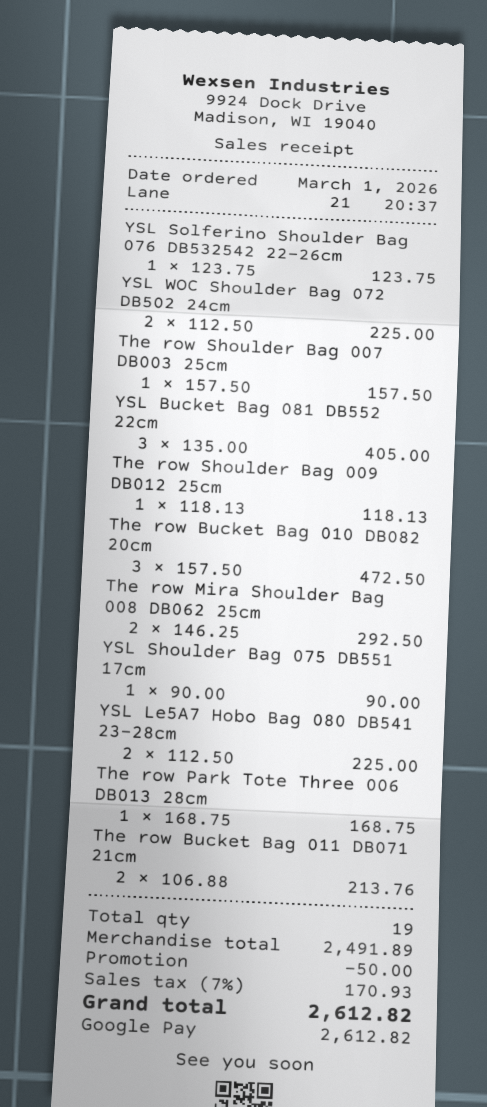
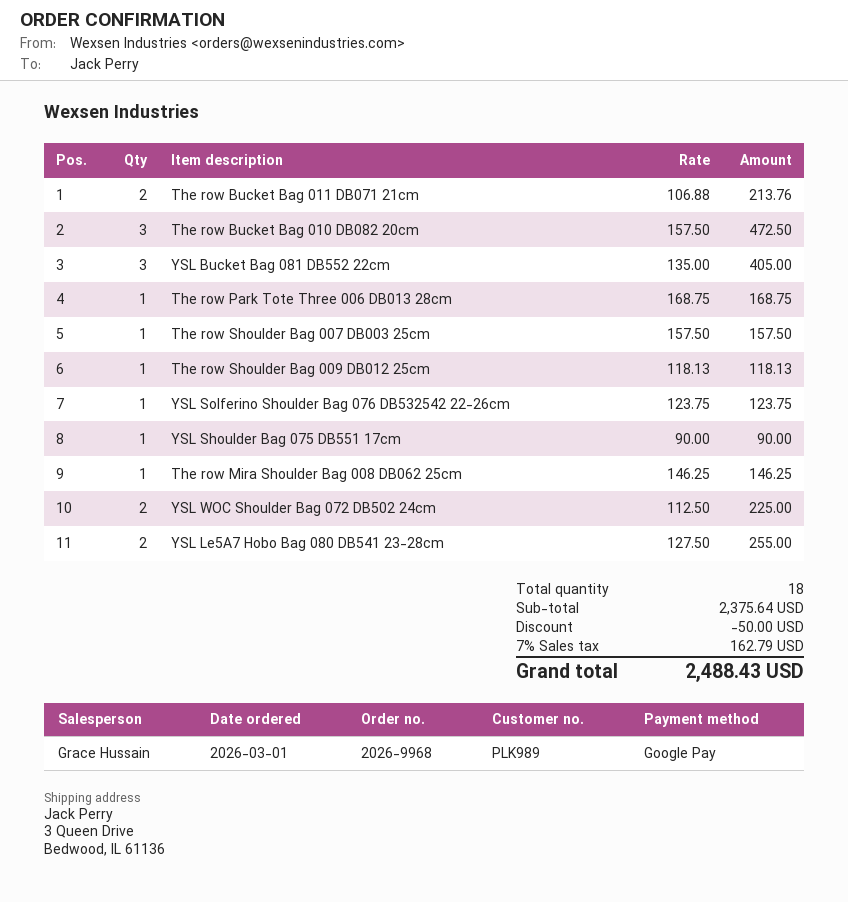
The row Mira Shoulder Bag 008 DB062 25cm: 2 x 146.25 = 292.50 -> 1 x 146.25 = 146.25
YSL Le5A7 Hobo Bag 080 DB541 23-28cm: 2 x 112.50 = 225.00 -> 2 x 127.50 = 255.00
total quantity: 19 -> 18
subtotal: 2491.89 -> 2375.64
tax: 7% = 170.93 -> 7% = 162.79
total: 2612.82 -> 2488.43

